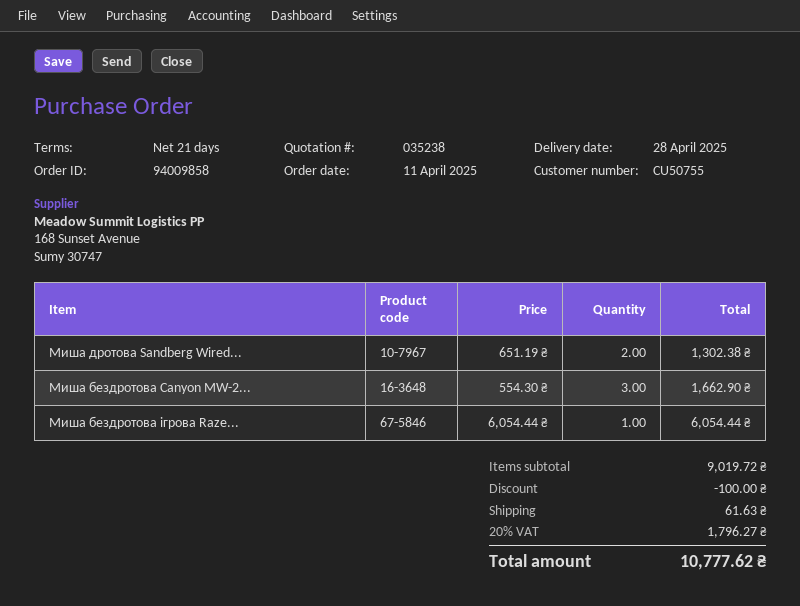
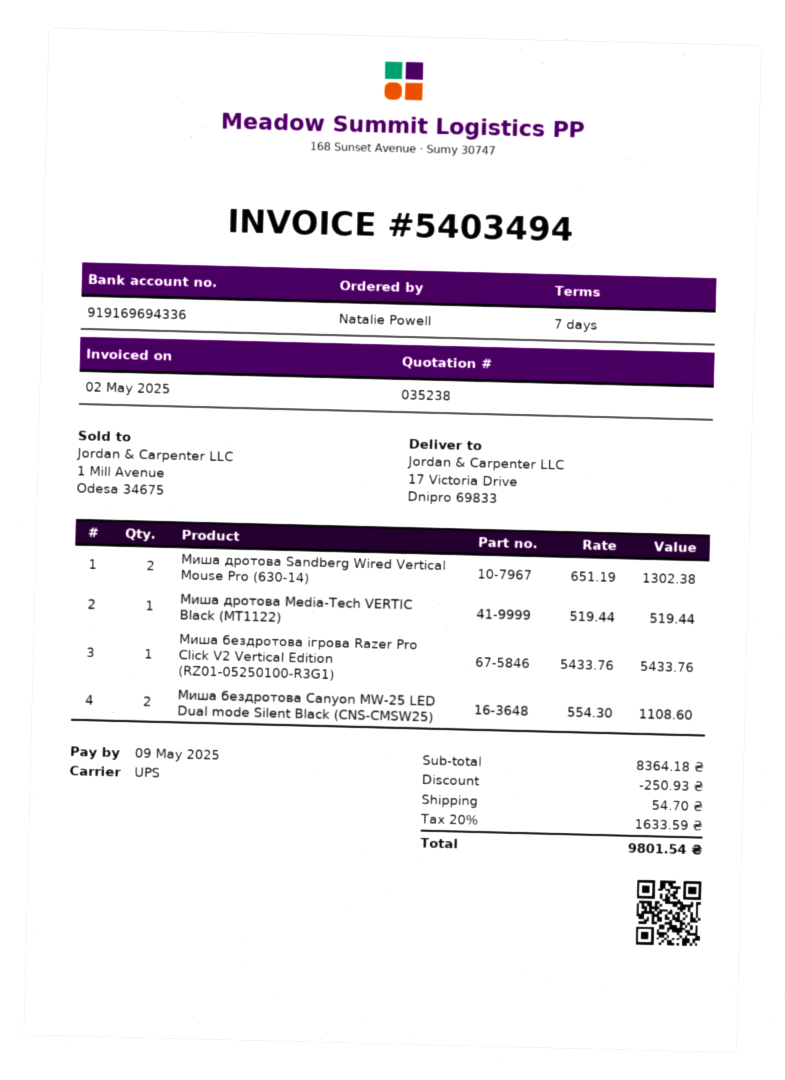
payment terms: 21 days -> 7 days
Миша бездротова Canyon MW-2...: 3 x 554.30 = 1662.90 -> 2 x 554.30 = 1108.60
Миша бездротова ігрова Raze...: 1 x 6054.44 = 6054.44 -> 1 x 5433.76 = 5433.76
Миша дротова Media-Tech VERTIC Black (MT1122): none -> 1 x 519.44 = 519.44
subtotal: 9019.72 -> 8364.18
discount: 100.00 -> 250.93
shipping: 61.63 -> 54.70
tax: 20% = 1796.27 -> 20% = 1633.59
total: 10777.62 -> 9801.54

